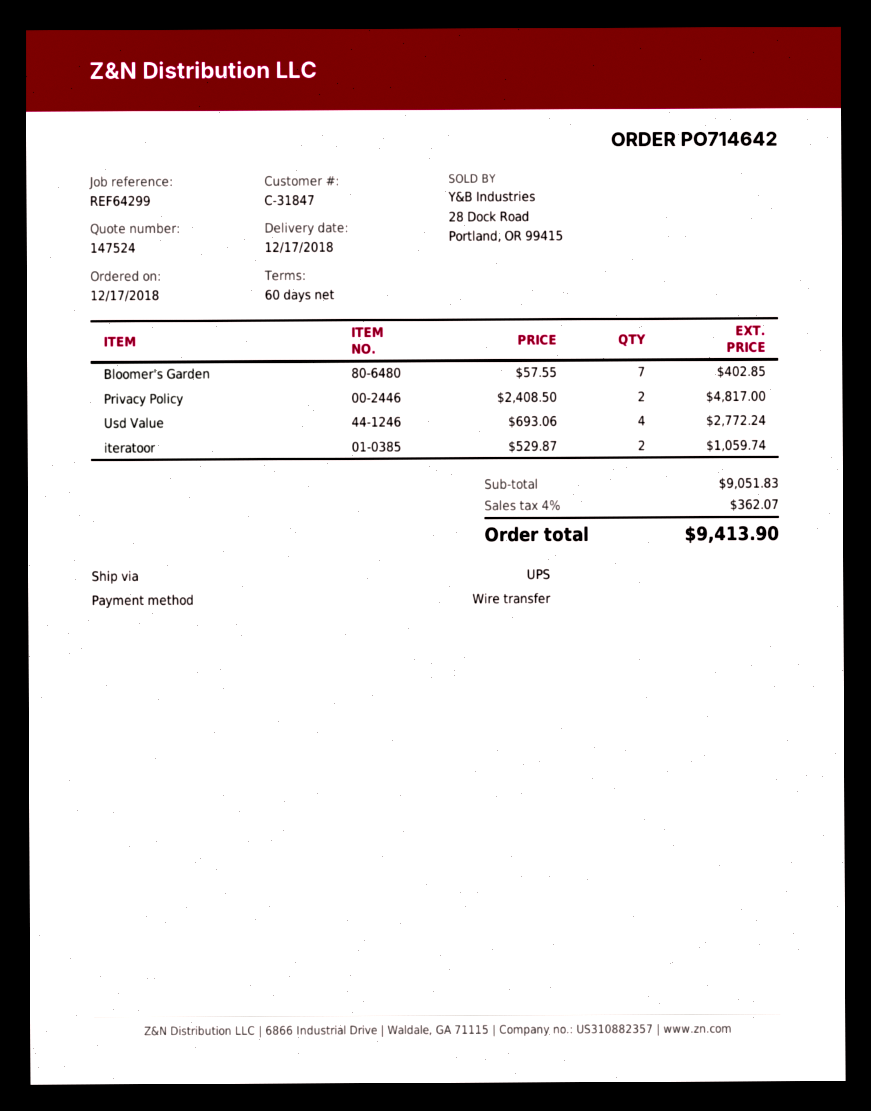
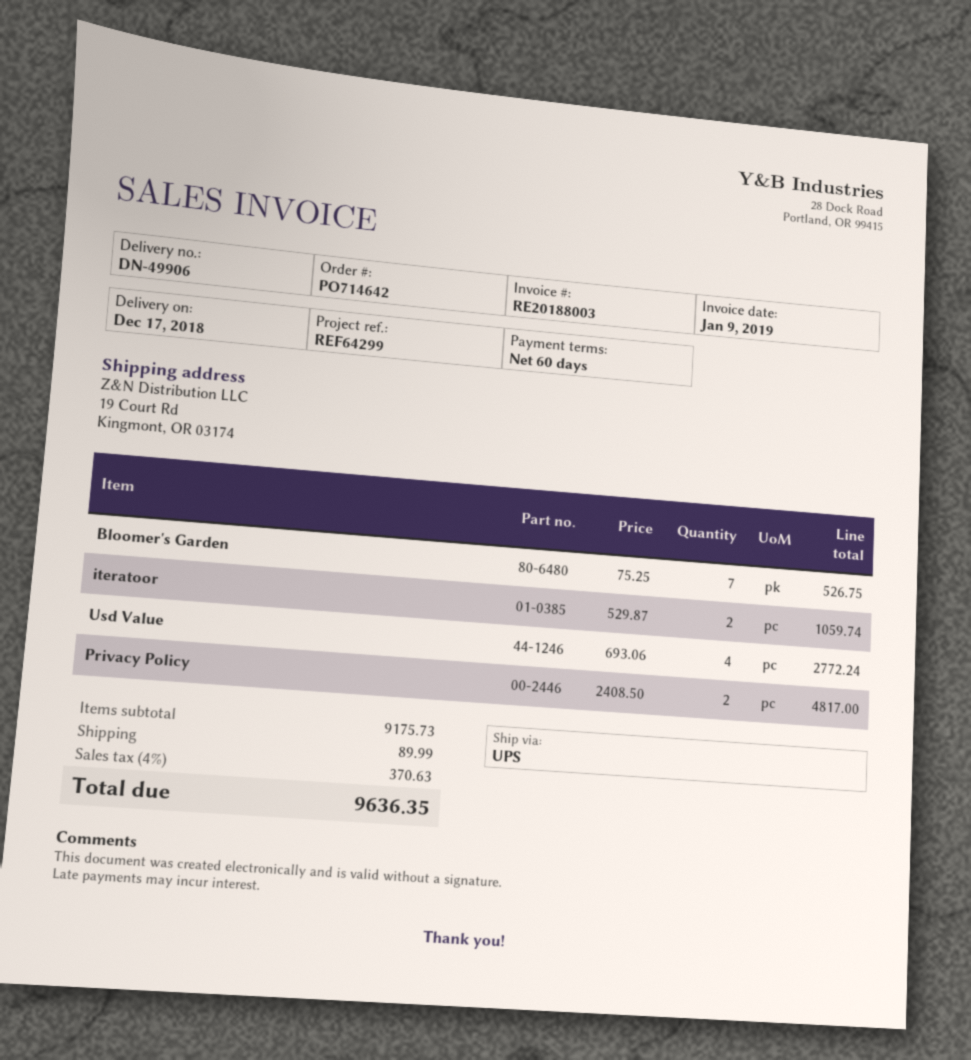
Bloomer's Garden: 7 x 57.55 = 402.85 -> 7 x 75.25 = 526.75
subtotal: 9051.83 -> 9175.73
shipping: none -> 89.99
tax: 4% = 362.07 -> 4% = 370.63
total: 9413.90 -> 9636.35

